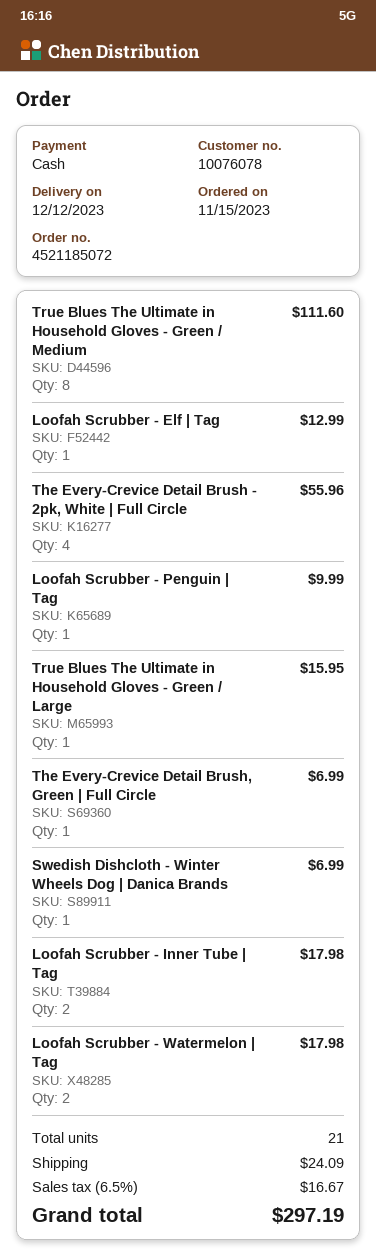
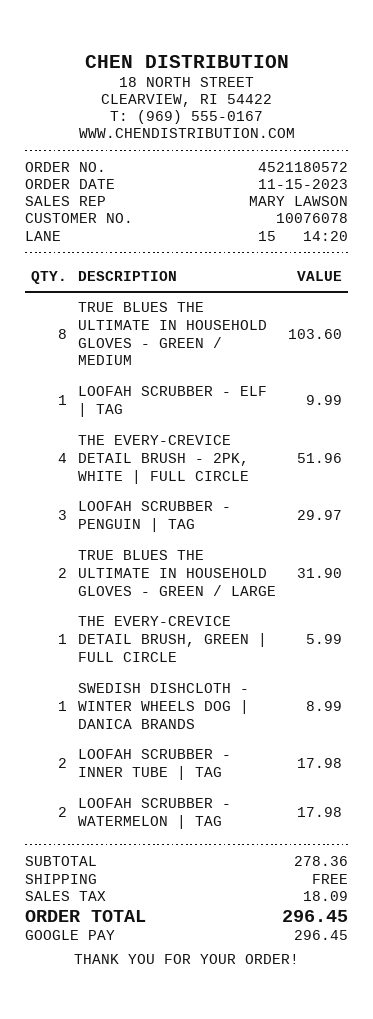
order number: 4521185072 -> 4521180572
payment method: cash -> Google Pay
True Blues The Ultimate in Household Gloves - Green / Medium: 8 for 111.60 -> 8 for 103.60
Loofah Scrubber - Elf | Tag: 1 for 12.99 -> 1 for 9.99
The Every-Crevice Detail Brush - 2pk, White | Full Circle: 4 for 55.96 -> 4 for 51.96
Loofah Scrubber - Penguin | Tag: 1 for 9.99 -> 3 for 29.97
True Blues The Ultimate in Household Gloves - Green / Large: 1 for 15.95 -> 2 for 31.90
The Every-Crevice Detail Brush, Green | Full Circle: 1 for 6.99 -> 1 for 5.99
Swedish Dishcloth - Winter Wheels Dog | Danica Brands: 1 for 6.99 -> 1 for 8.99
shipping: 24.09 -> 0.00
tax: 16.67 -> 18.09
total: 297.19 -> 296.45

